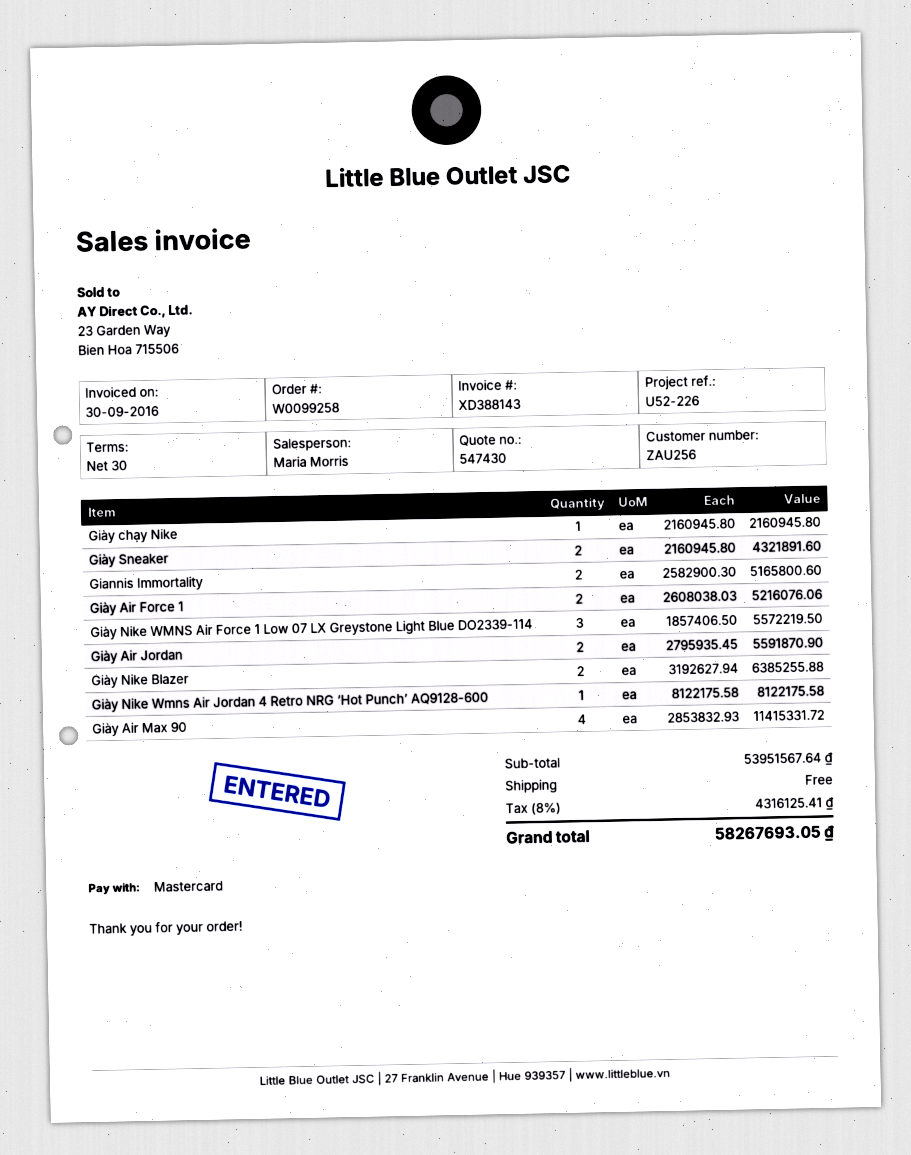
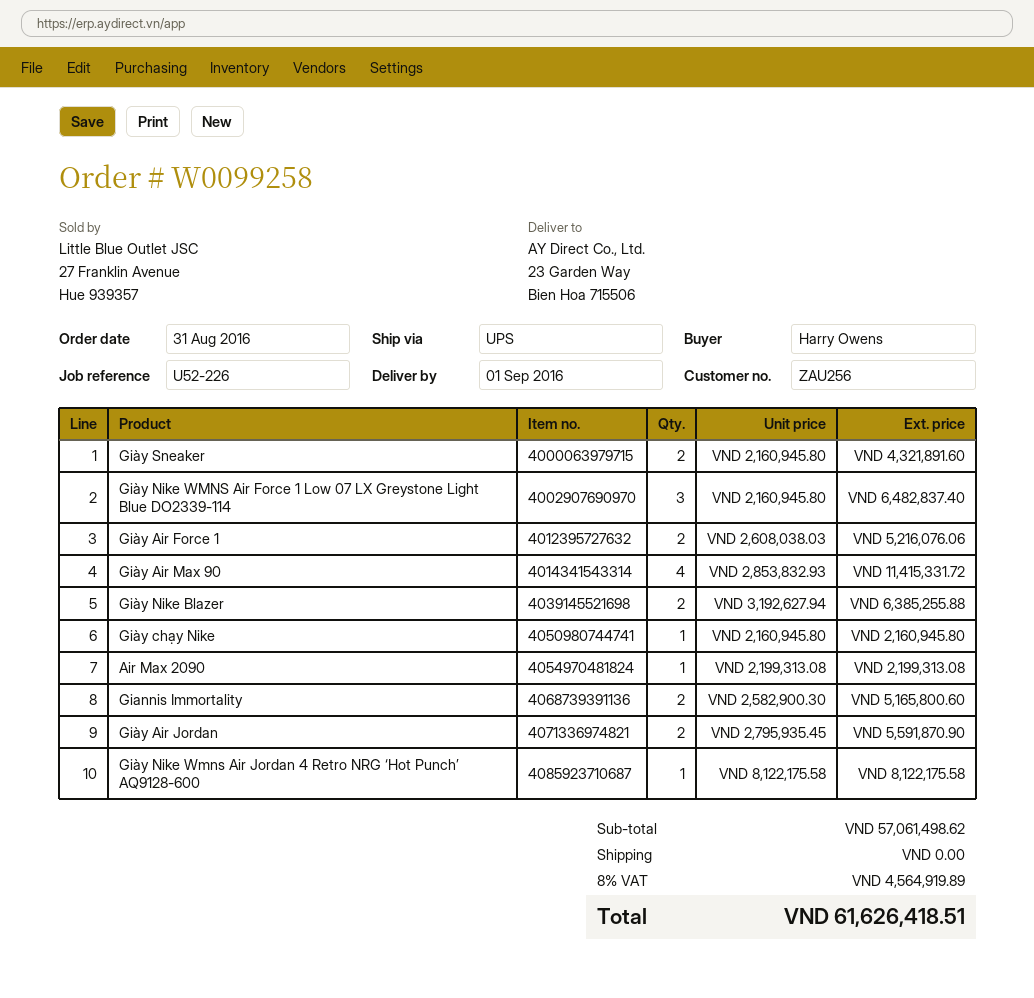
Giày Nike WMNS Air Force 1 Low 07 LX Greystone Light Blue DO2339-114: 3 x 1857406.50 = 5572219.50 -> 3 x 2160945.80 = 6482837.40
Air Max 2090: none -> 1 x 2199313.08 = 2199313.08
subtotal: 53951567.64 -> 57061498.62
tax: 8% = 4316125.41 -> 8% = 4564919.89
total: 58267693.05 -> 61626418.51

